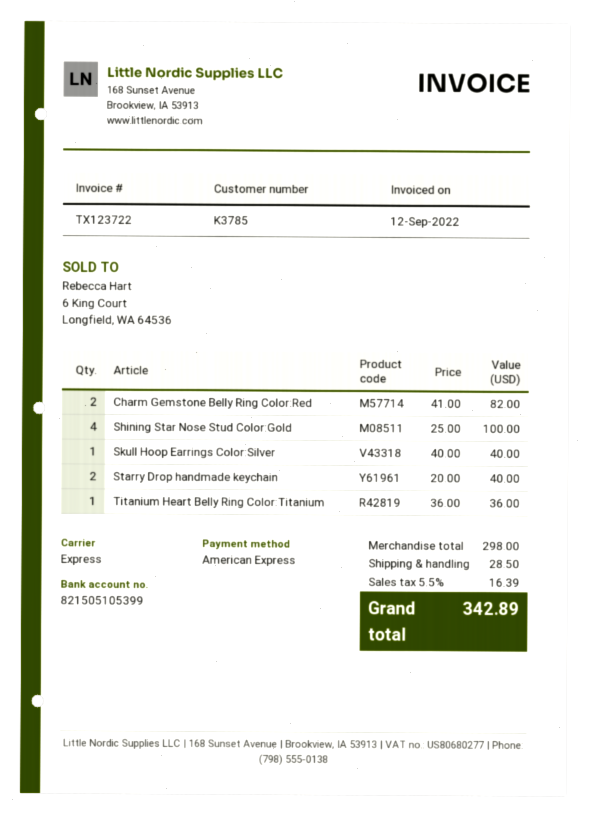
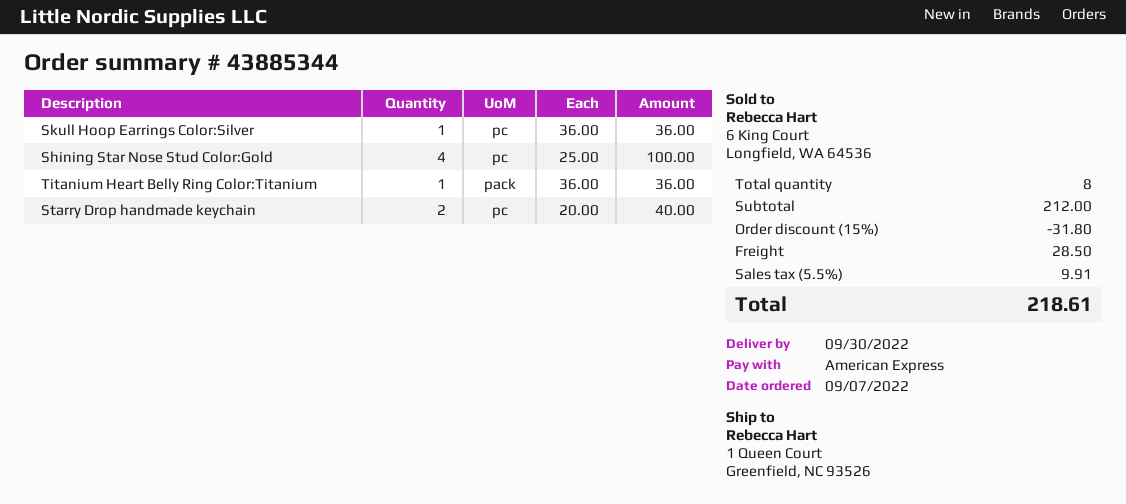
Charm Gemstone Belly Ring Color:Red: 2 x 41.00 = 82.00 -> none
Skull Hoop Earrings Color:Silver: 1 x 40.00 = 40.00 -> 1 x 36.00 = 36.00
subtotal: 298.00 -> 212.00
discount: none -> 15% = 31.80
tax: 5.5% = 16.39 -> 5.5% = 9.91
total: 342.89 -> 218.61

